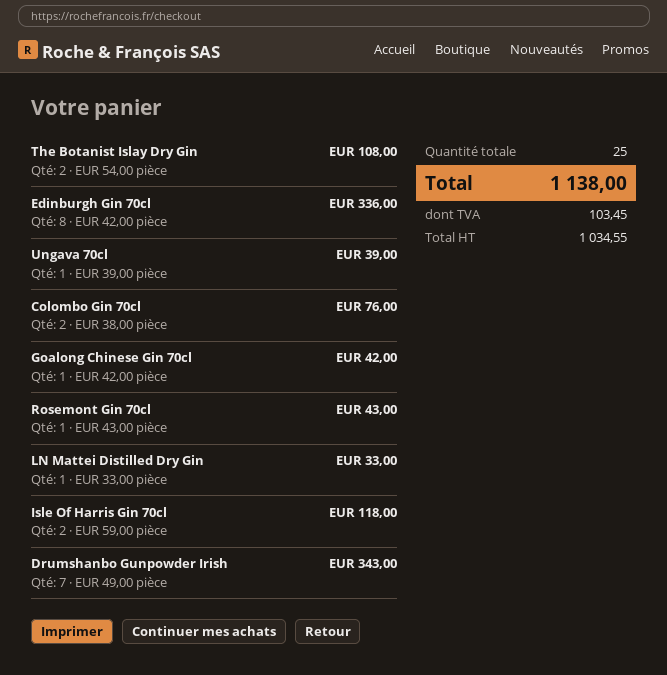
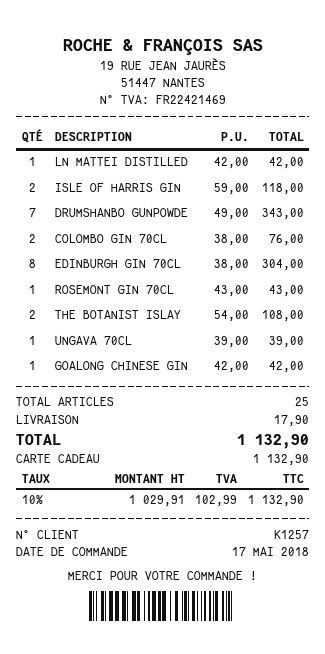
Edinburgh Gin 70cl: 8 x 42.00 = 336.00 -> 8 x 38.00 = 304.00
LN Mattei Distilled Dry Gin: 1 x 33.00 = 33.00 -> 1 x 42.00 = 42.00
shipping: none -> 17.90
net: 1034.55 -> 1029.91
tax: 103.45 -> 102.99
total: 1138.00 -> 1132.90

